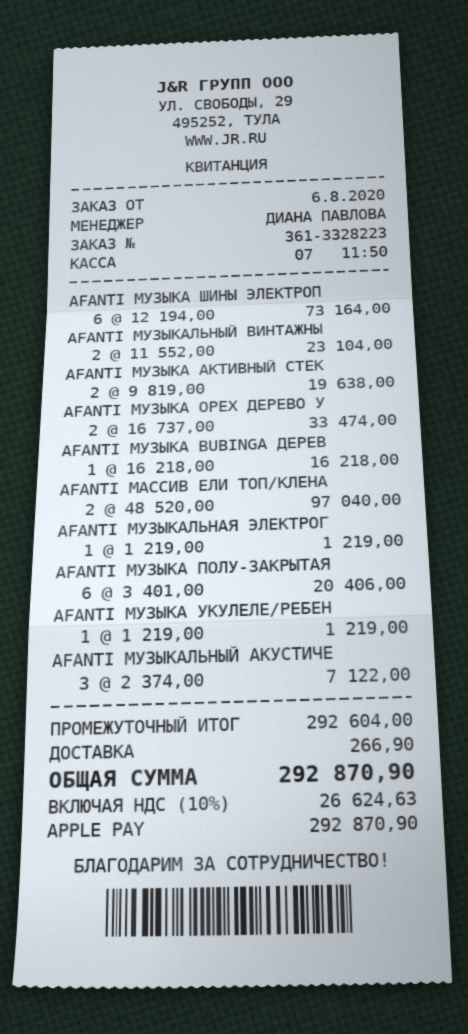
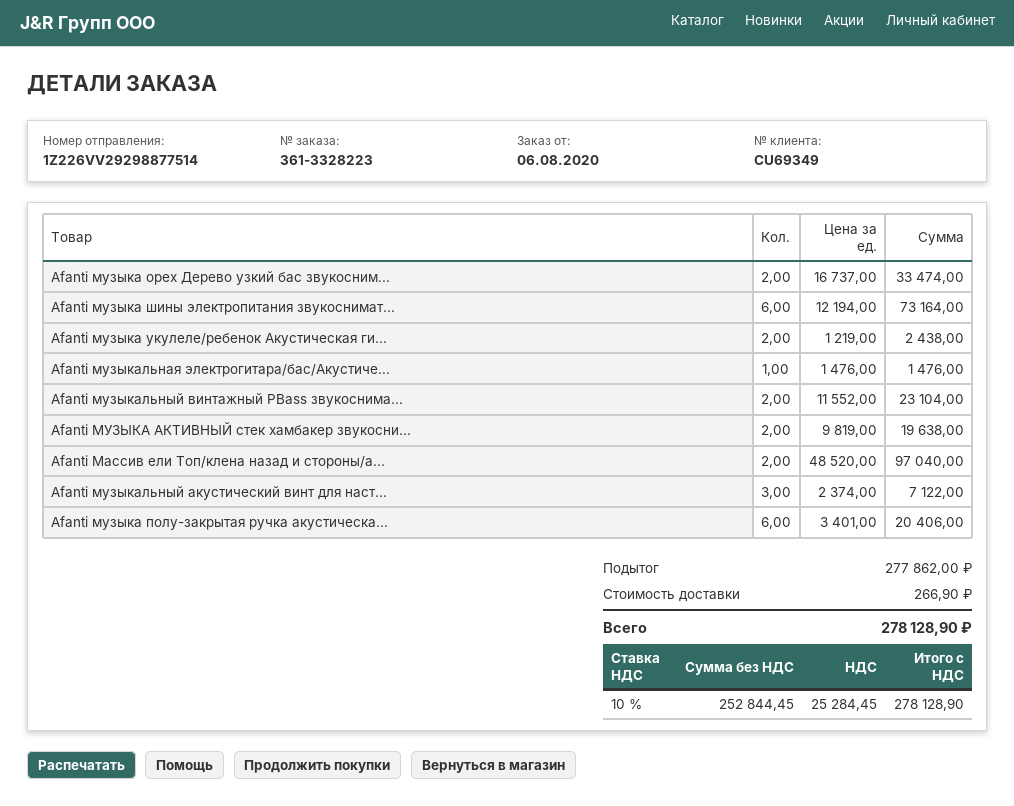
AFANTI МУЗЫКА BUBINGA ДЕРЕВ: 1 x 16218.00 = 16218.00 -> none
AFANTI МУЗЫКАЛЬНАЯ ЭЛЕКТРОГ: 1 x 1219.00 = 1219.00 -> 1 x 1476.00 = 1476.00
AFANTI МУЗЫКА УКУЛЕЛЕ/РЕБЕН: 1 x 1219.00 = 1219.00 -> 2 x 1219.00 = 2438.00
subtotal: 292604.00 -> 277862.00
tax: 10% = 26624.63 -> 10% = 25284.45
total: 292870.90 -> 278128.90

